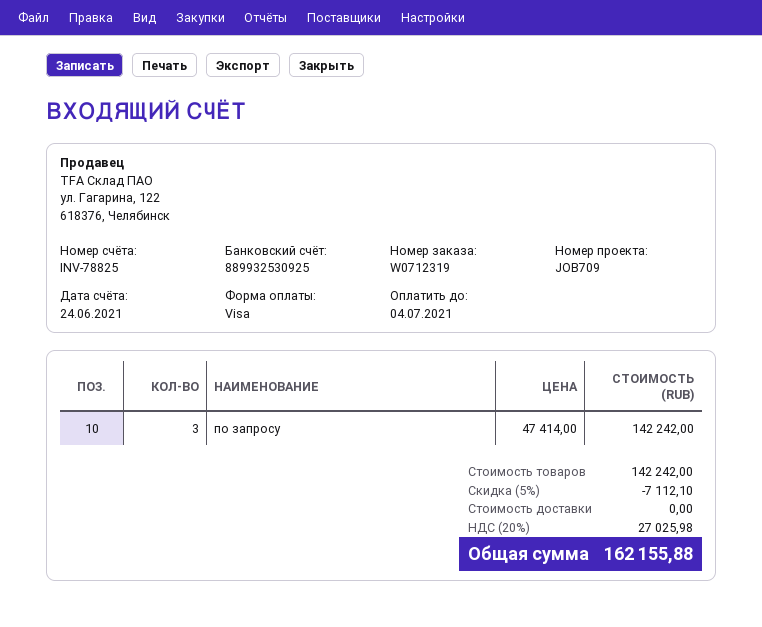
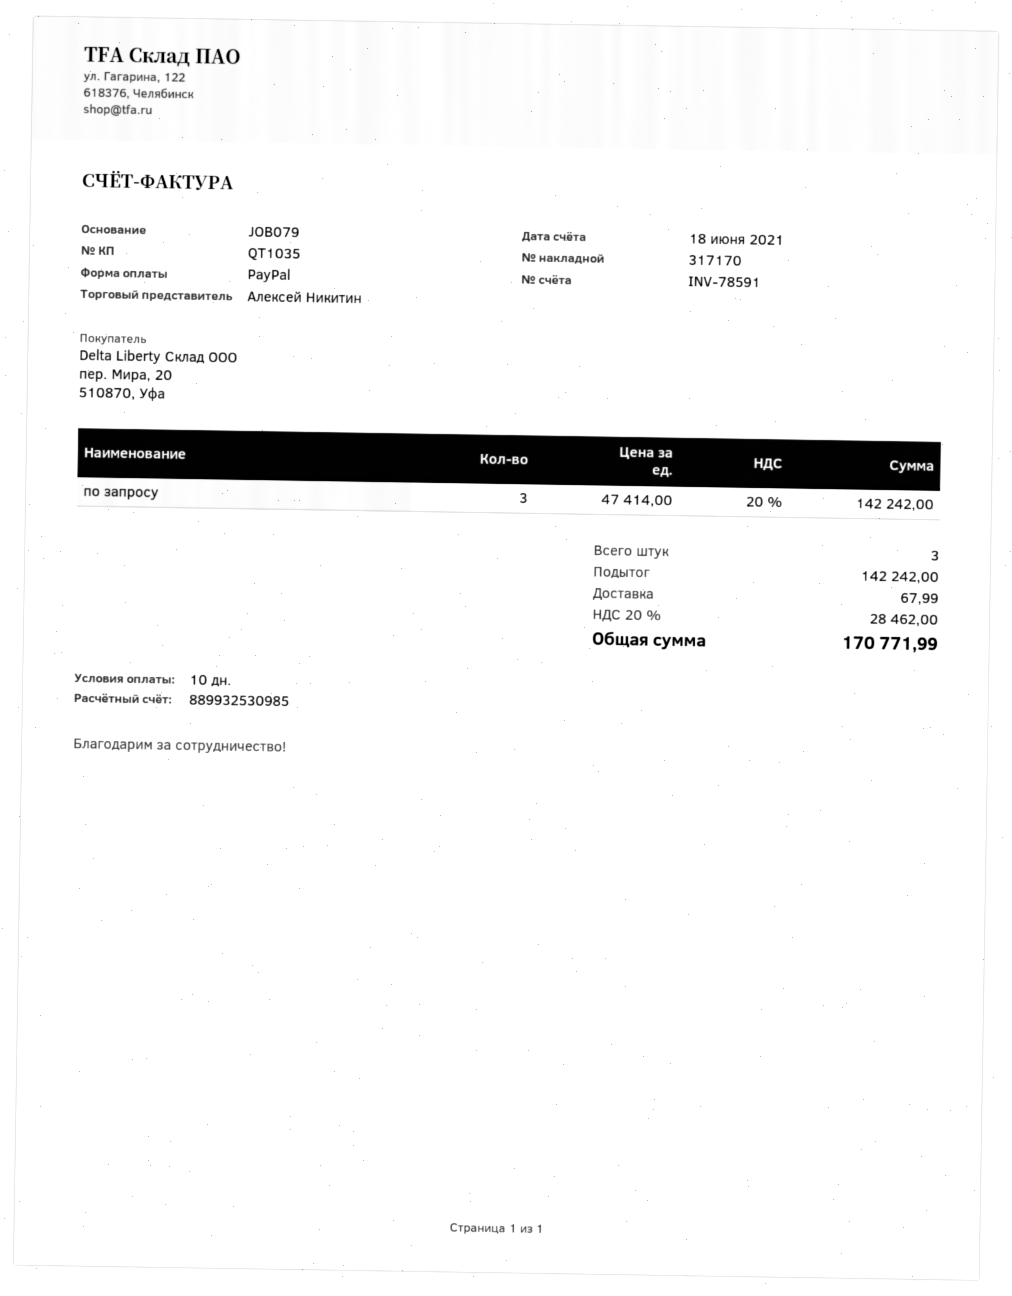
invoice number: INV-78825 -> INV-78591
invoice date: 2021-06-24 -> 2021-06-18
reference: JOB709 -> JOB079
payment method: Visa -> PayPal
bank account: 889932530925 -> 889932530985
discount: 5% = 7112.10 -> none
shipping: 0.00 -> 67.99
tax: 20% = 27025.98 -> 20% = 28462.00
total: 162155.88 -> 170771.99

